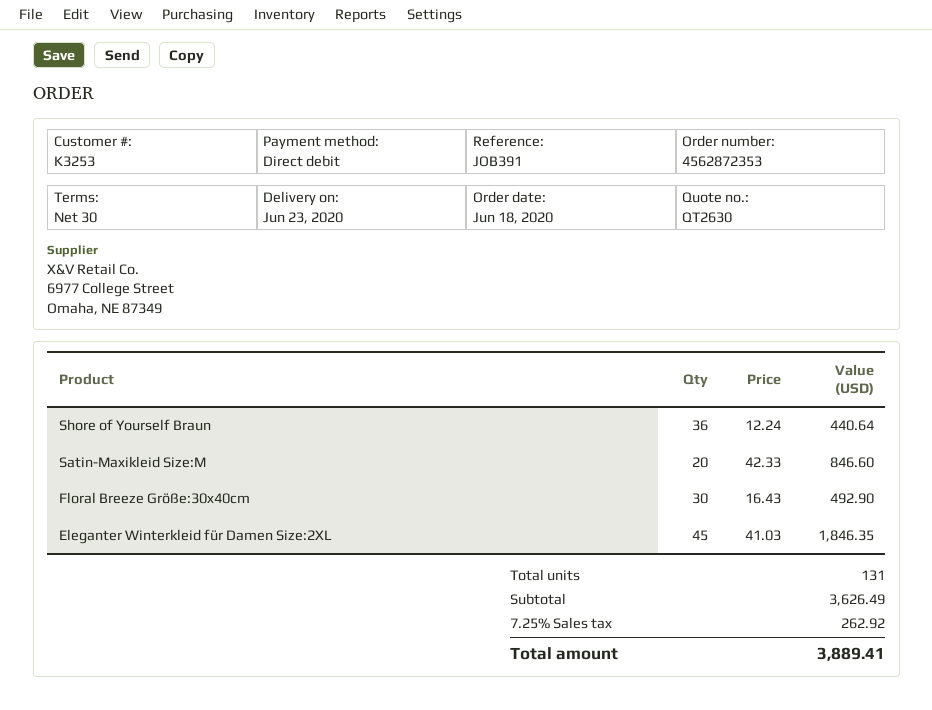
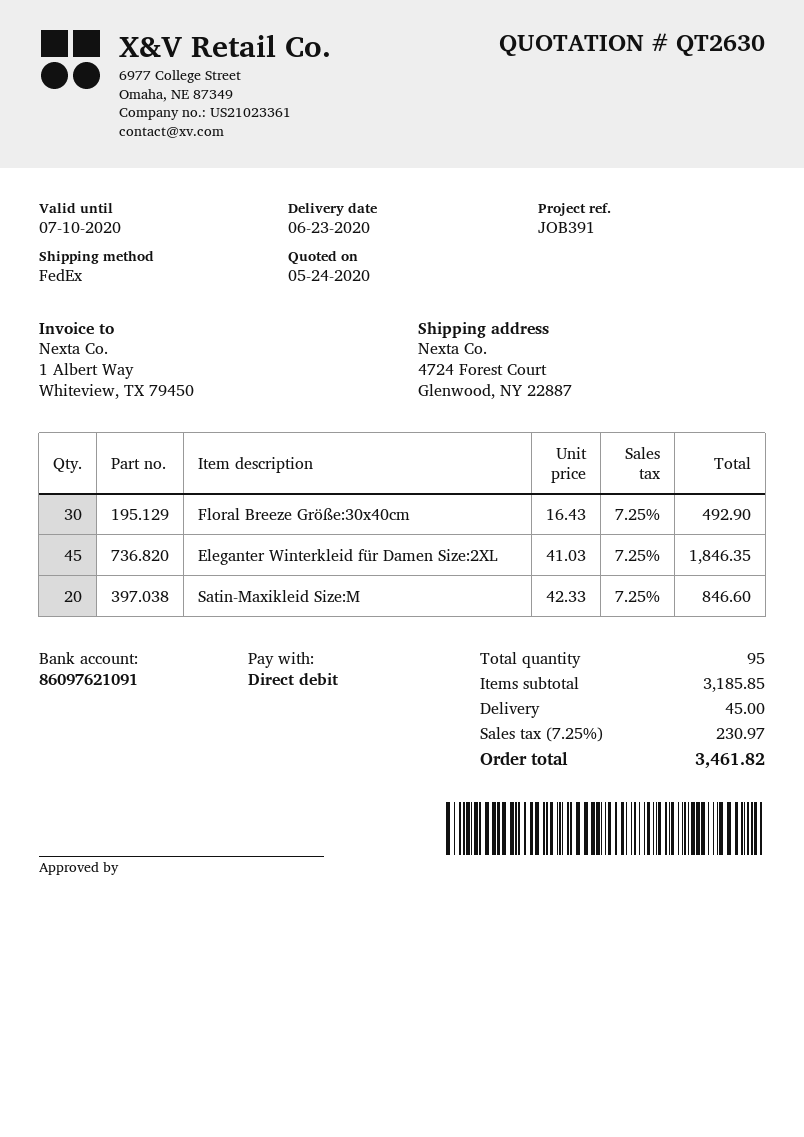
Shore of Yourself Braun: 36 x 12.24 = 440.64 -> none
total quantity: 131 -> 95
subtotal: 3626.49 -> 3185.85
shipping: none -> 45.00
tax: 7.25% = 262.92 -> 7.25% = 230.97
total: 3889.41 -> 3461.82

